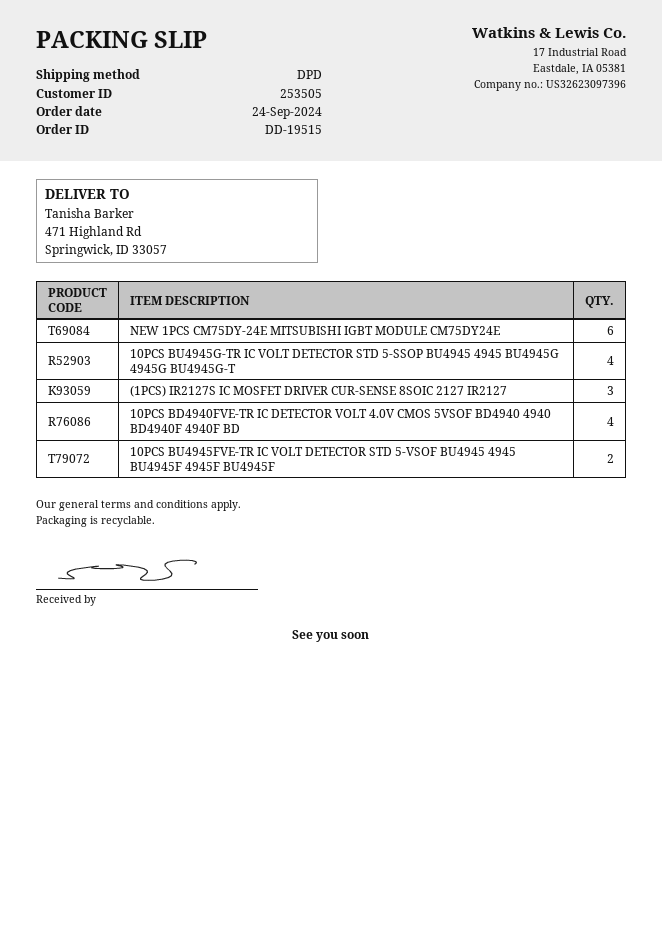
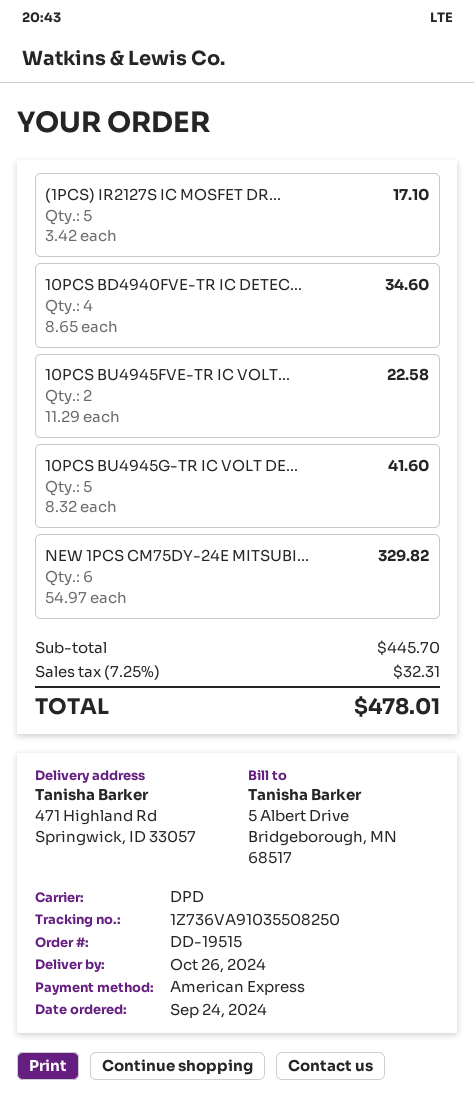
10PCS BU4945G-TR IC VOLT DETECTOR STD 5-SSOP BU4945 4945 BU4945G 4945G BU4945G-T: 4 -> 5
(1PCS) IR2127S IC MOSFET DRIVER CUR-SENSE 8SOIC 2127 IR2127: 3 -> 5

